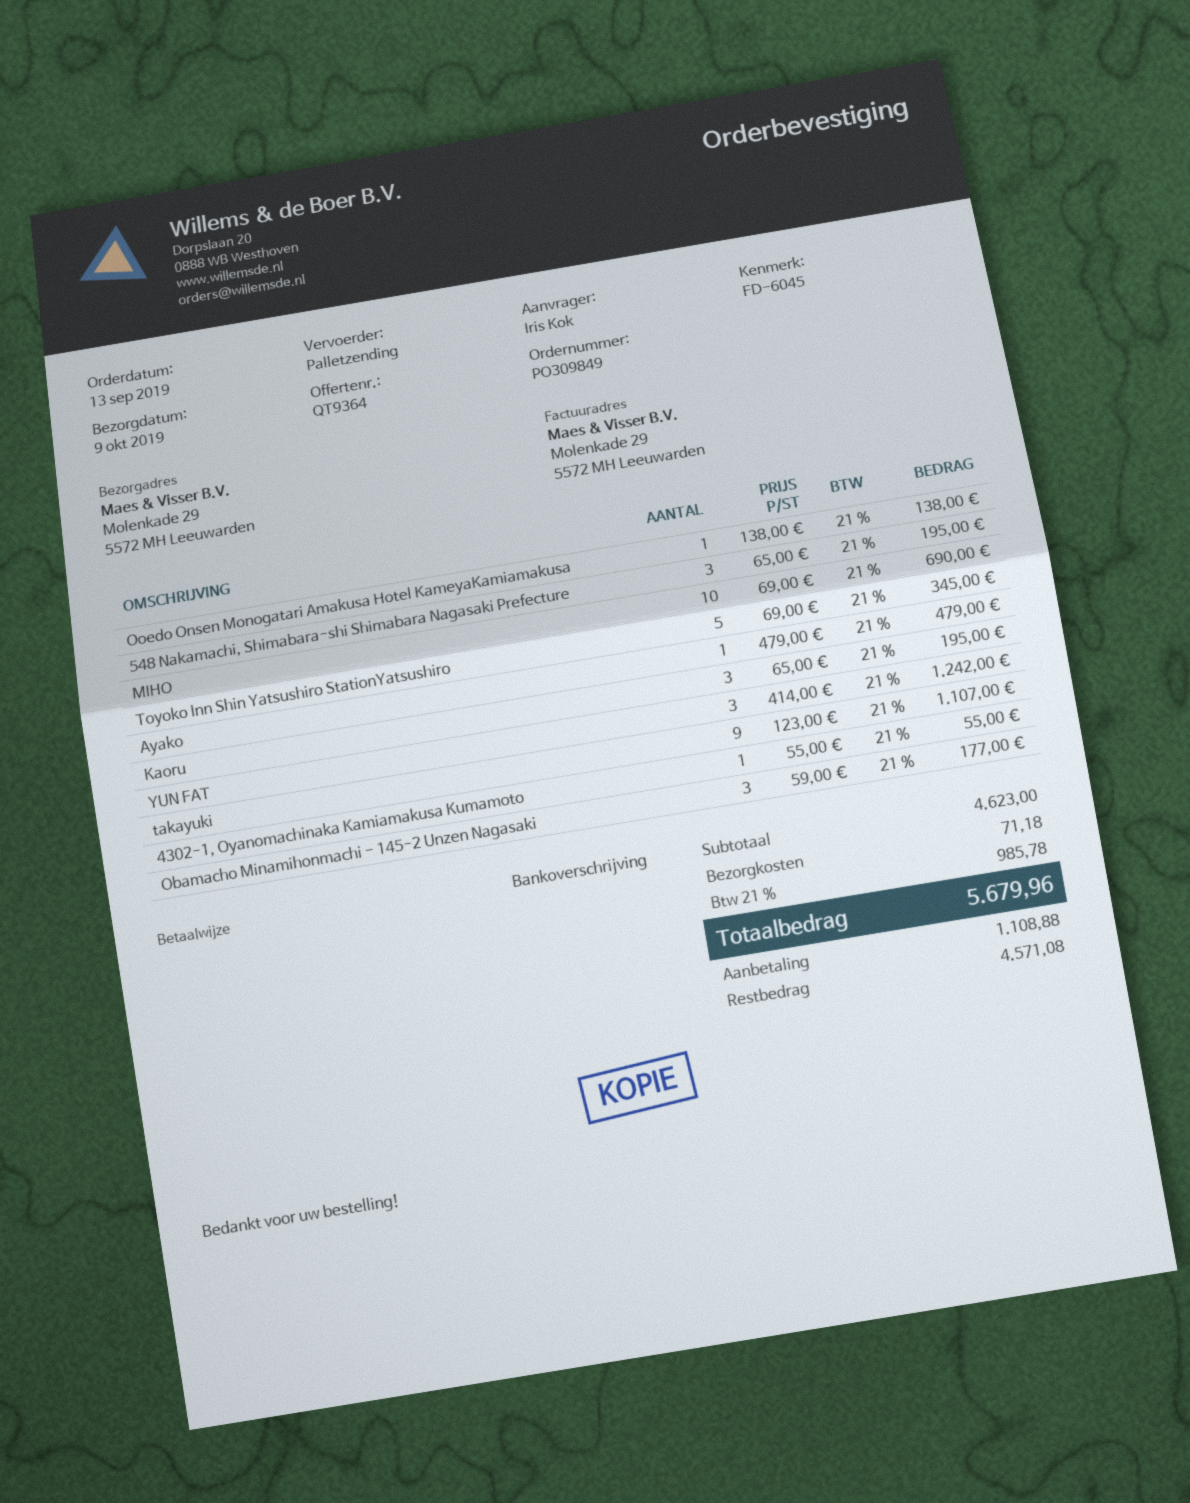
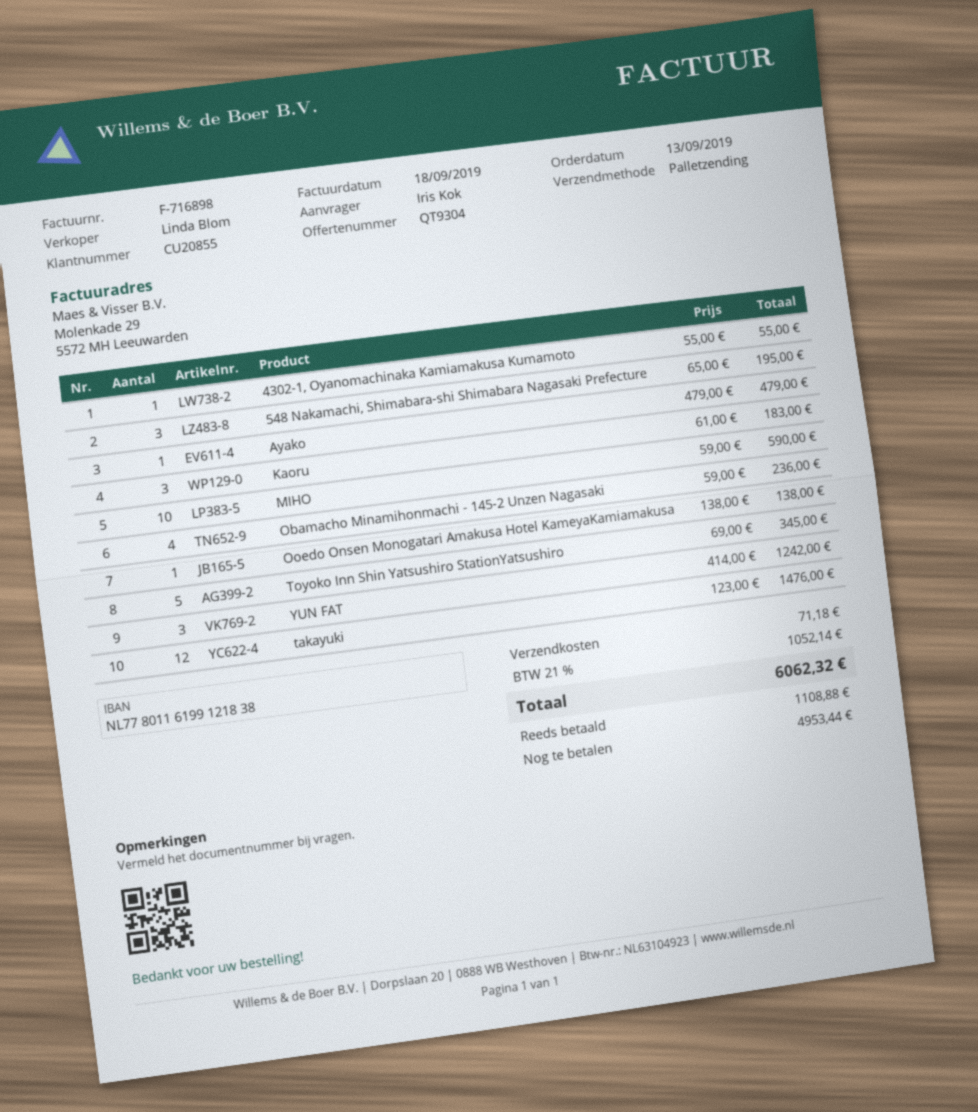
quote number: QT9364 -> QT9304
MIHO: 10 x 69.00 = 690.00 -> 10 x 59.00 = 590.00
Kaoru: 3 x 65.00 = 195.00 -> 3 x 61.00 = 183.00
takayuki: 9 x 123.00 = 1107.00 -> 12 x 123.00 = 1476.00
Obamacho Minamihonmachi - 145-2 Unzen Nagasaki: 3 x 59.00 = 177.00 -> 4 x 59.00 = 236.00
tax: 21% = 985.78 -> 21% = 1052.14
total: 5679.96 -> 6062.32
balance: 4571.08 -> 4953.44

